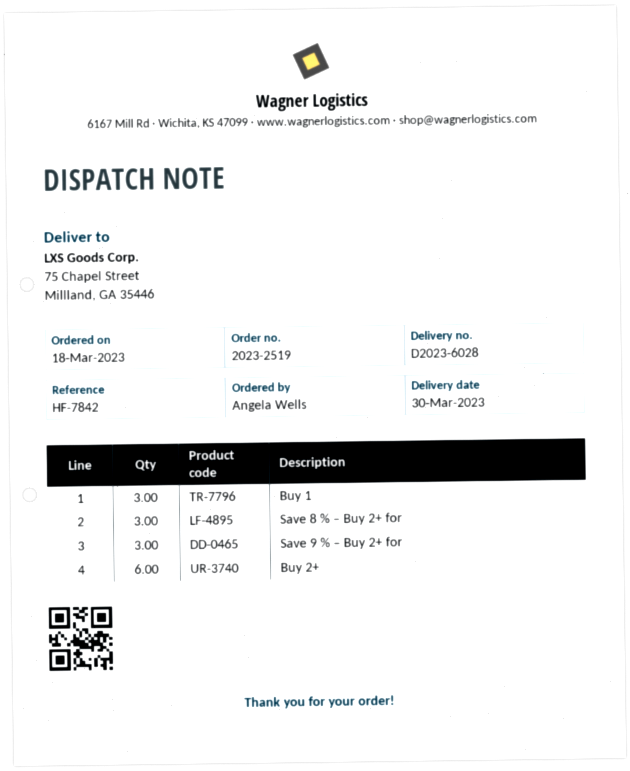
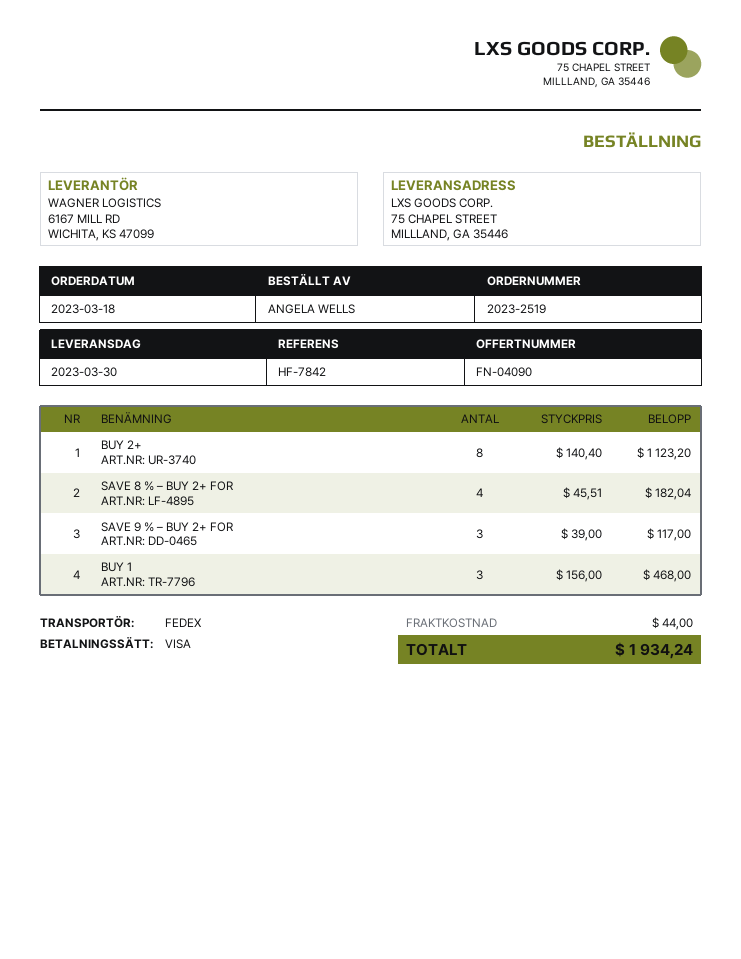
Save 8 % – Buy 2+ for: 3 -> 4
Buy 2+: 6 -> 8

